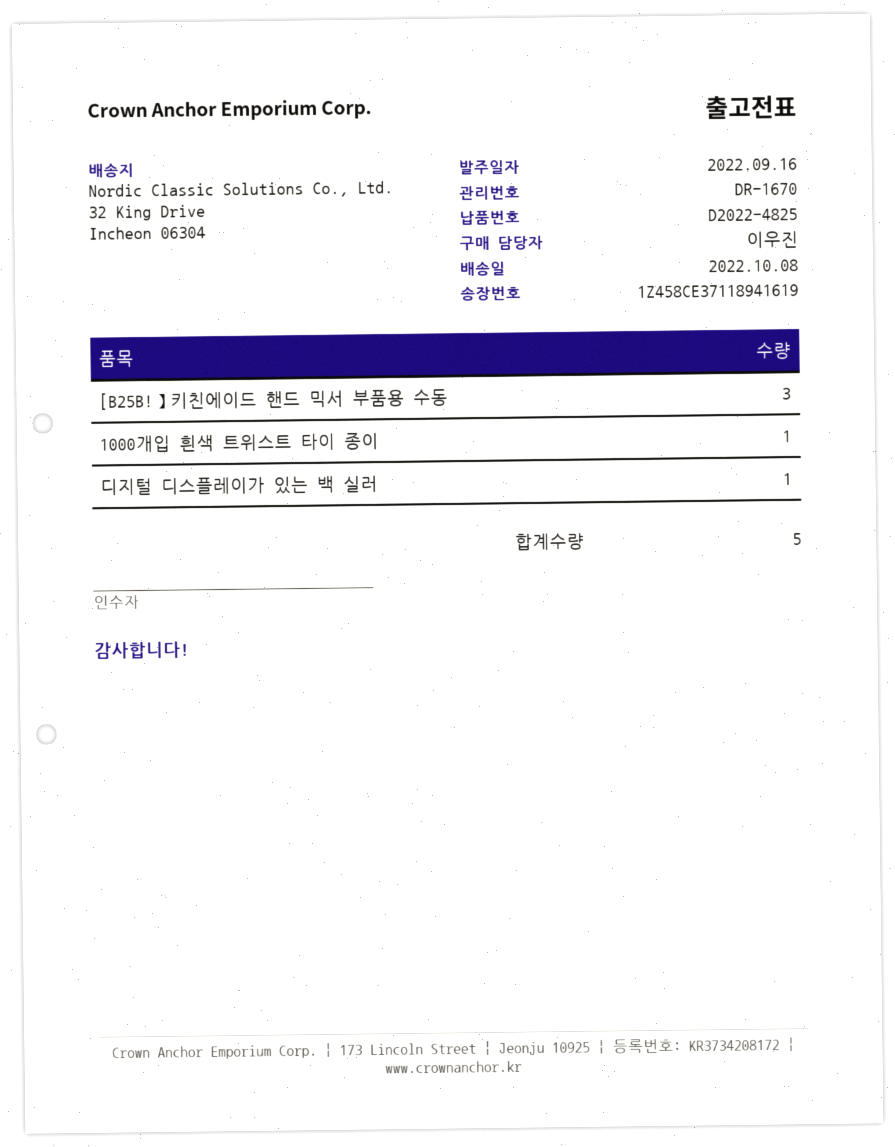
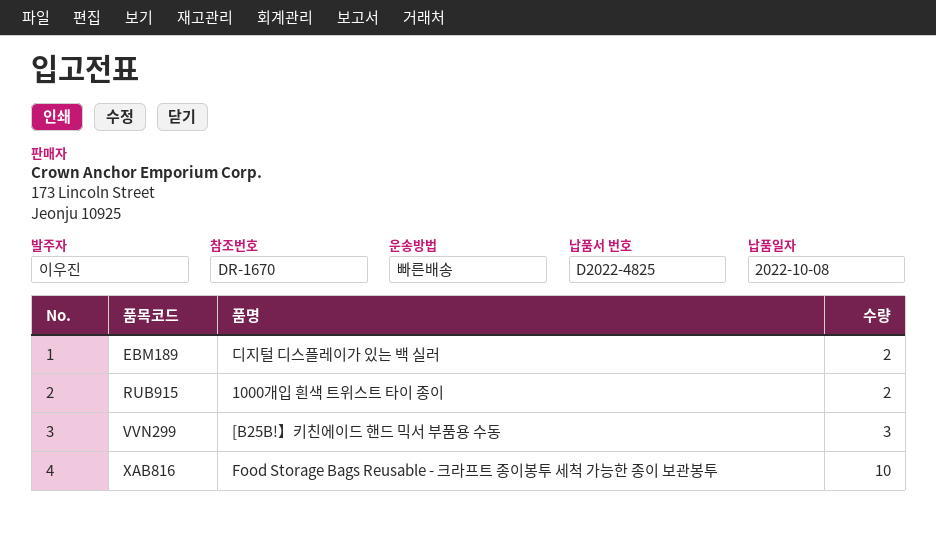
1000개입 흰색 트위스트 타이 종이: 1 -> 2
디지털 디스플레이가 있는 백 실러: 1 -> 2
Food Storage Bags Reusable - 크라프트 종이봉투 세척 가능한 종이 보관봉투: none -> 10

